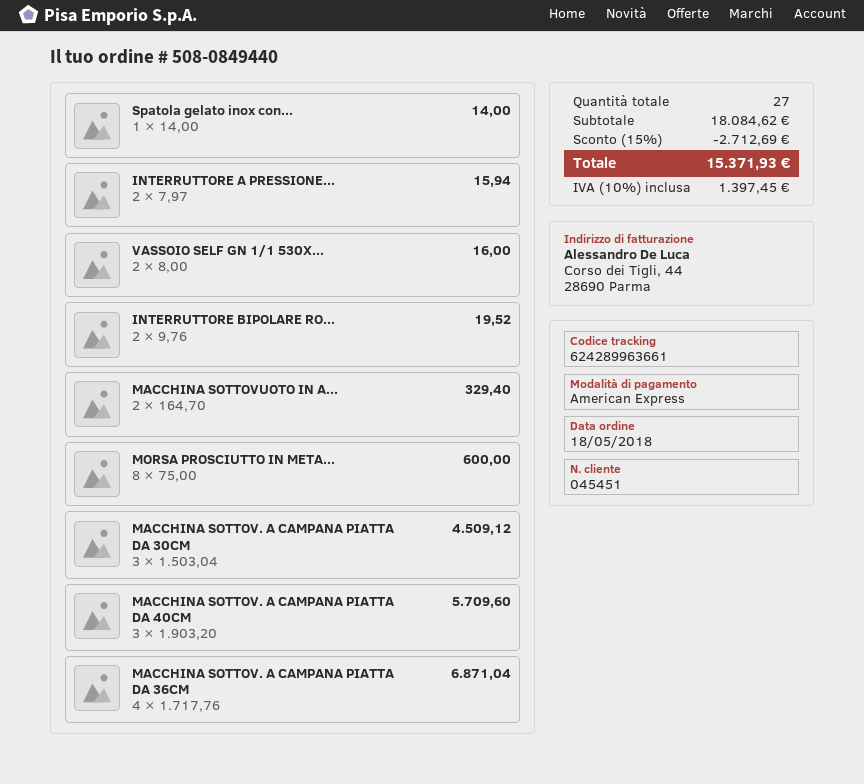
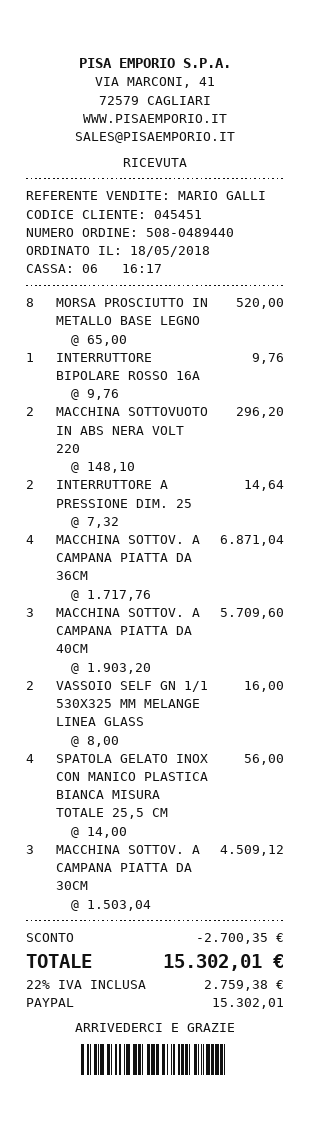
order number: 508-0849440 -> 508-0489440
payment method: American Express -> PayPal
Spatola gelato inox con...: 1 x 14.00 = 14.00 -> 4 x 14.00 = 56.00
INTERRUTTORE A PRESSIONE...: 2 x 7.97 = 15.94 -> 2 x 7.32 = 14.64
INTERRUTTORE BIPOLARE RO...: 2 x 9.76 = 19.52 -> 1 x 9.76 = 9.76
MACCHINA SOTTOVUOTO IN A...: 2 x 164.70 = 329.40 -> 2 x 148.10 = 296.20
MORSA PROSCIUTTO IN META...: 8 x 75.00 = 600.00 -> 8 x 65.00 = 520.00
discount: 2712.69 -> 2700.35
tax: 10% = 1397.45 -> 22% = 2759.38
total: 15371.93 -> 15302.01

